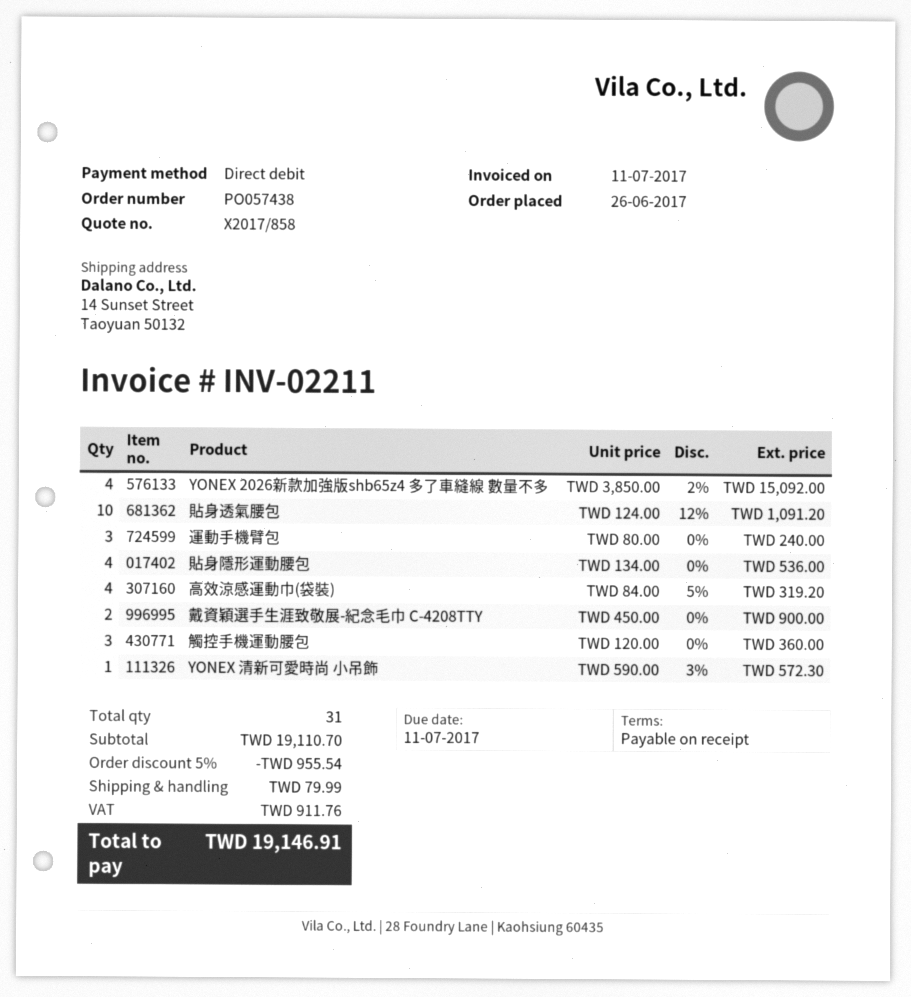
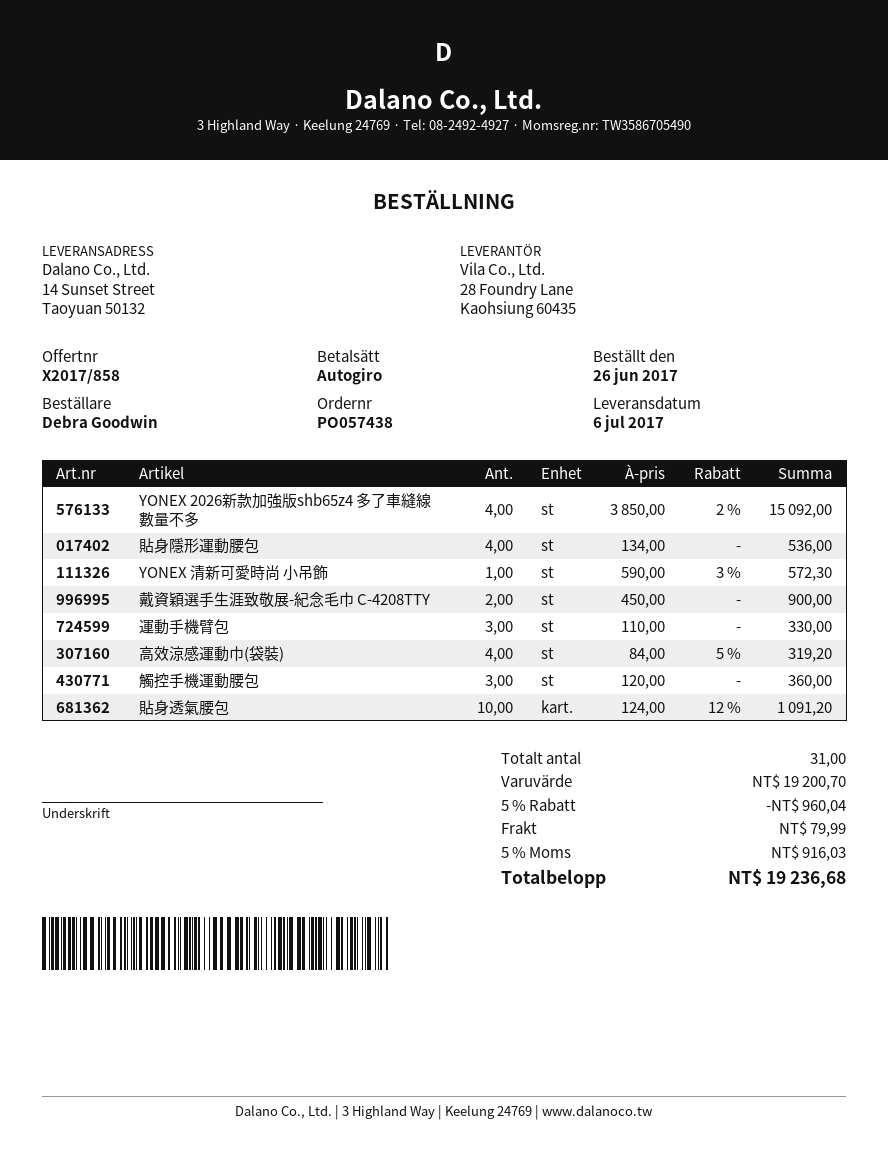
運動手機臂包: 3 x 80.00 = 240.00 -> 3 x 110.00 = 330.00
subtotal: 19110.70 -> 19200.70
discount: 5% = 955.54 -> 5% = 960.04
tax: 911.76 -> 916.03
total: 19146.91 -> 19236.68

